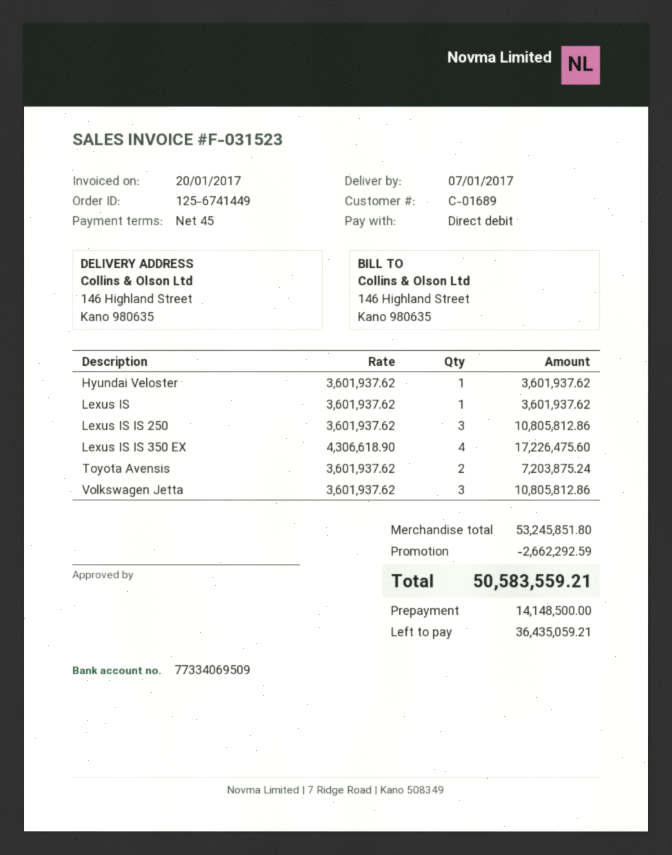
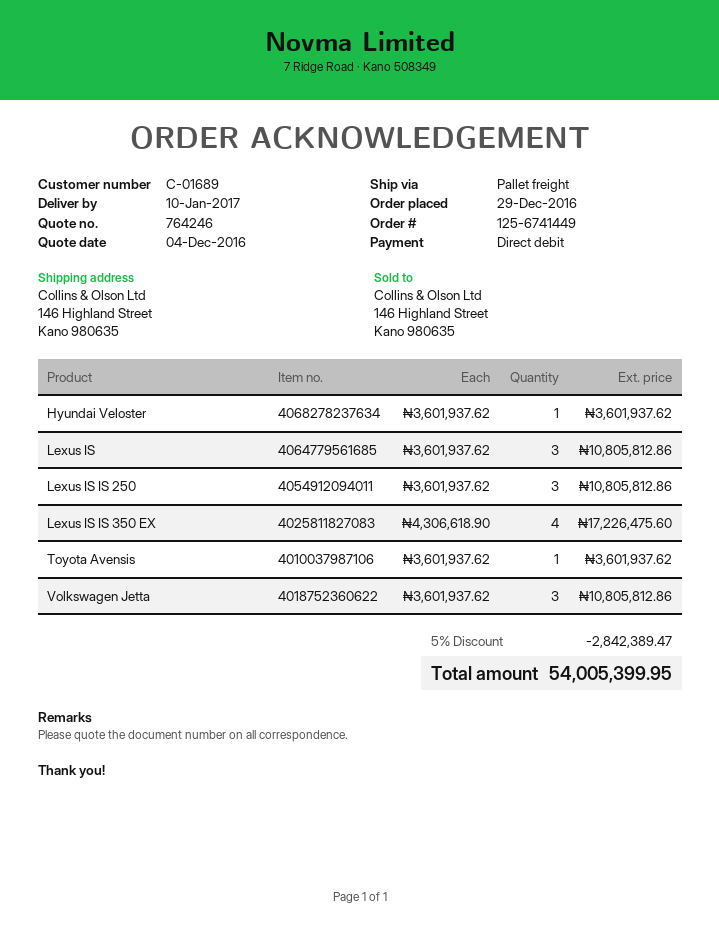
delivery date: 2017-01-07 -> 2017-01-10
Lexus IS: 1 x 3601937.62 = 3601937.62 -> 3 x 3601937.62 = 10805812.86
Toyota Avensis: 2 x 3601937.62 = 7203875.24 -> 1 x 3601937.62 = 3601937.62
discount: 2662292.59 -> 2842389.47
total: 50583559.21 -> 54005399.95

